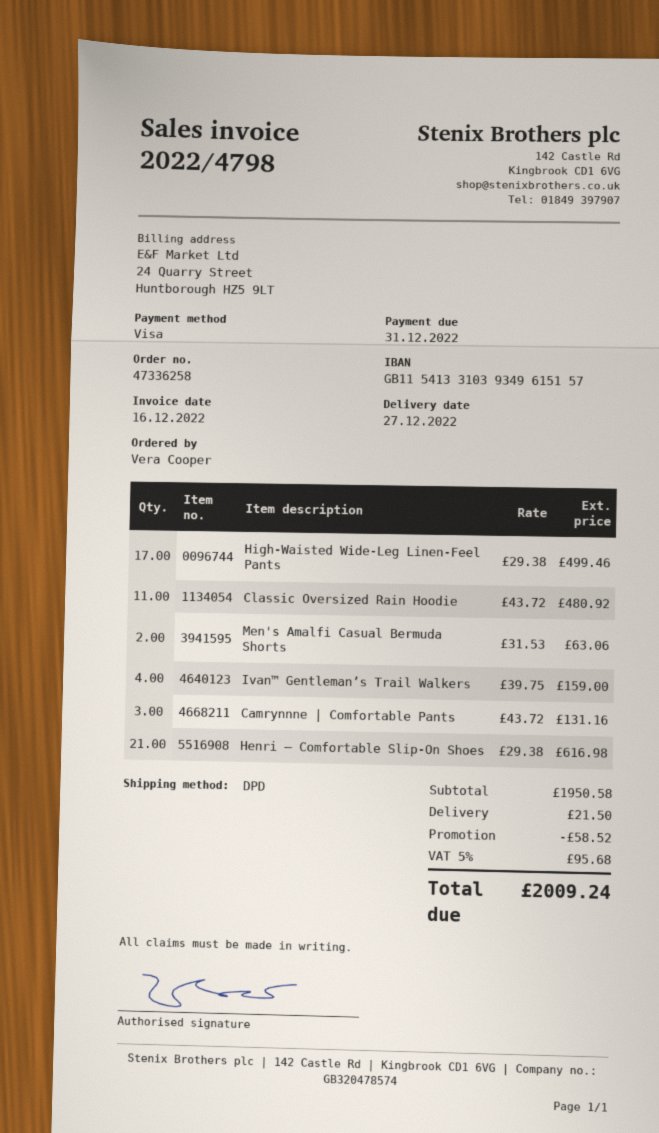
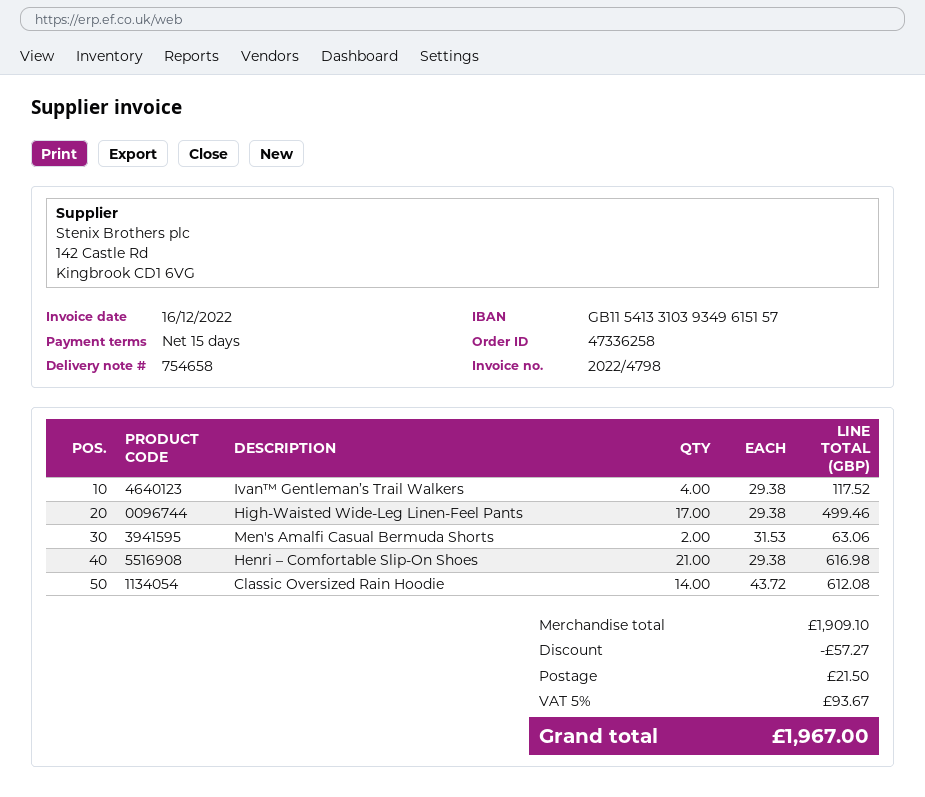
Classic Oversized Rain Hoodie: 11 x 43.72 = 480.92 -> 14 x 43.72 = 612.08
Ivan™ Gentleman’s Trail Walkers: 4 x 39.75 = 159.00 -> 4 x 29.38 = 117.52
Camrynnne | Comfortable Pants: 3 x 43.72 = 131.16 -> none
subtotal: 1950.58 -> 1909.10
discount: 58.52 -> 57.27
tax: 5% = 95.68 -> 5% = 93.67
total: 2009.24 -> 1967.00

